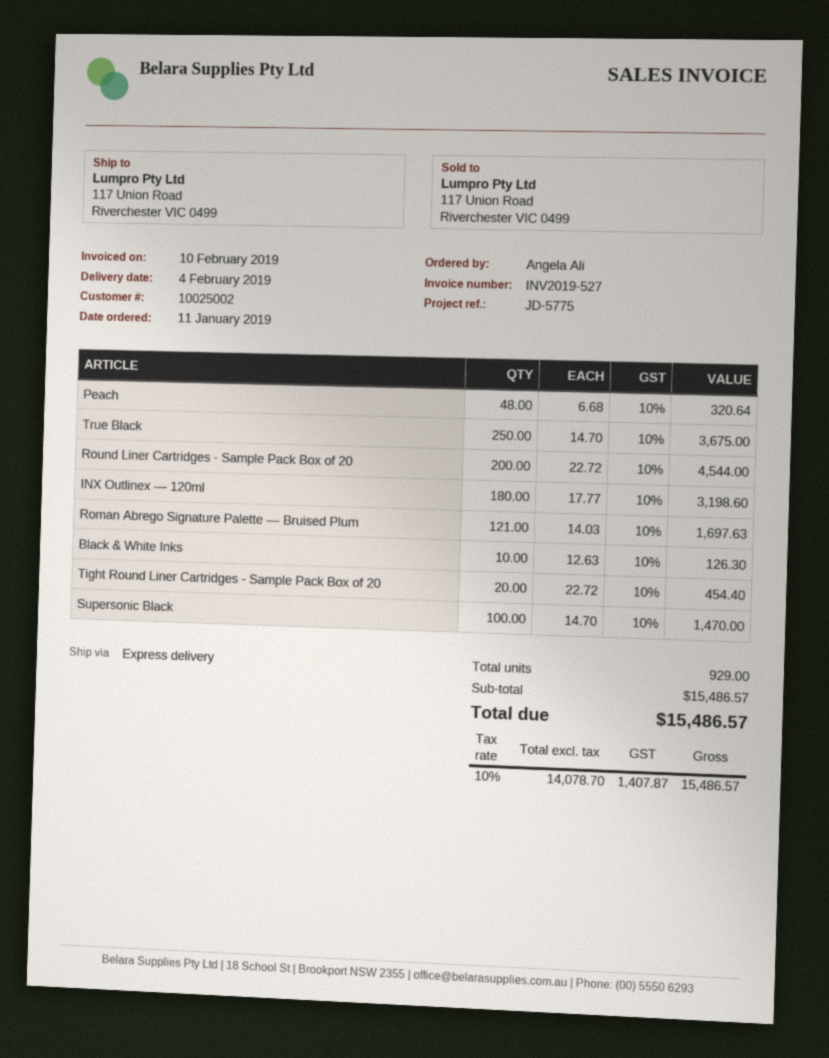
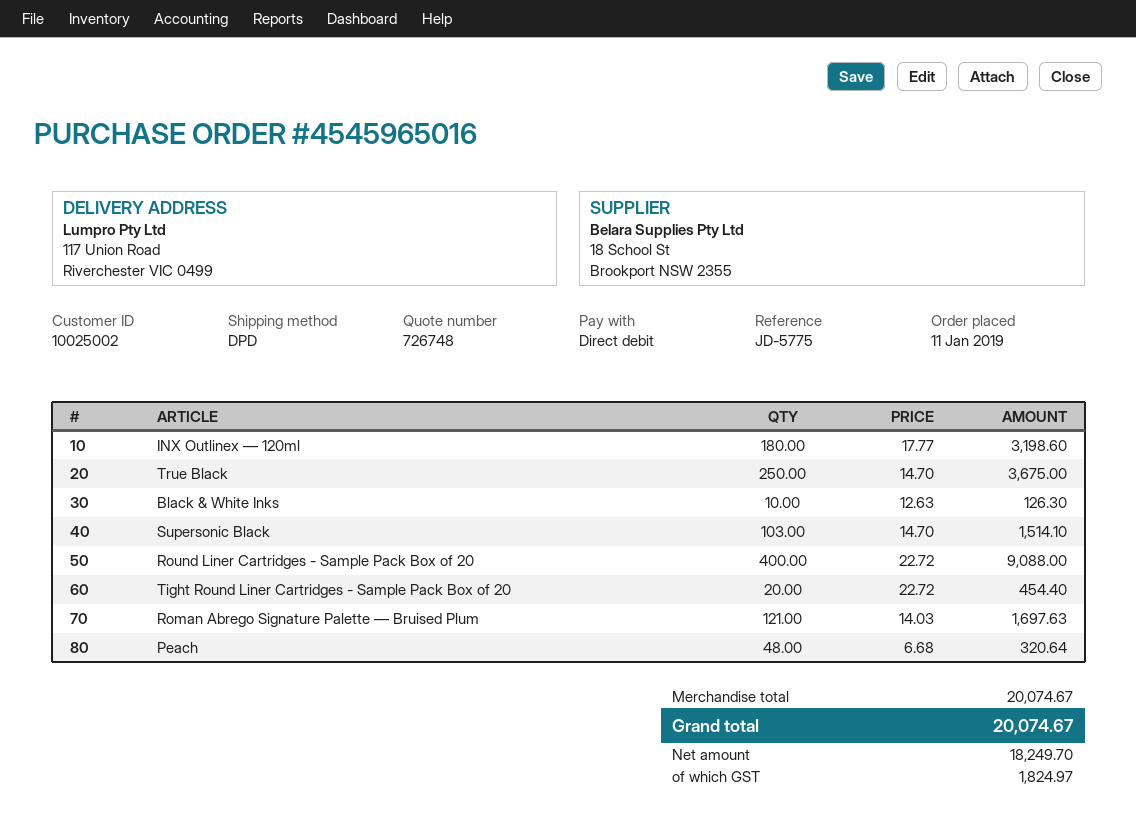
shipping method: express -> DPD
Round Liner Cartridges - Sample Pack Box of 20: 200 x 22.72 = 4544.00 -> 400 x 22.72 = 9088.00
Supersonic Black: 100 x 14.70 = 1470.00 -> 103 x 14.70 = 1514.10
subtotal: 15486.57 -> 20074.67
net: 14078.70 -> 18249.70
tax: 1407.87 -> 1824.97
total: 15486.57 -> 20074.67

